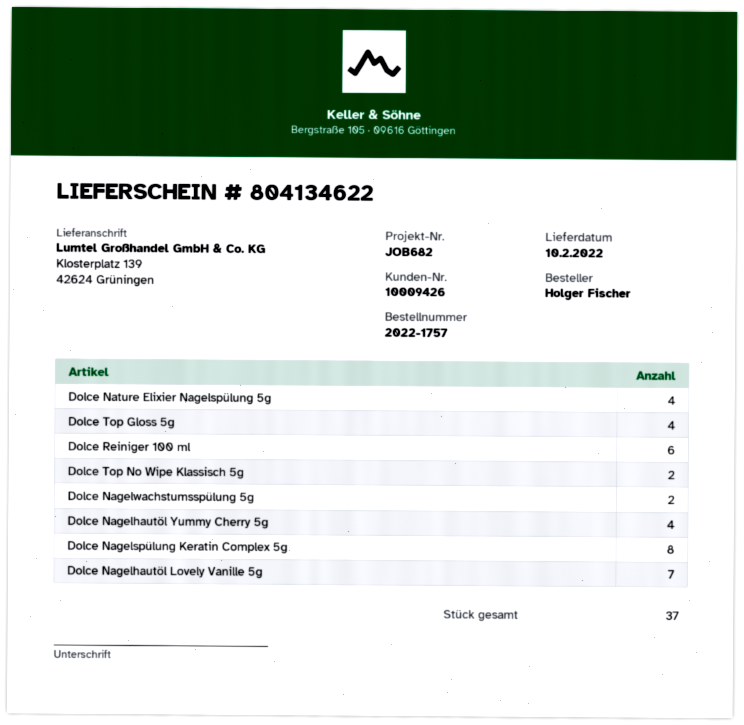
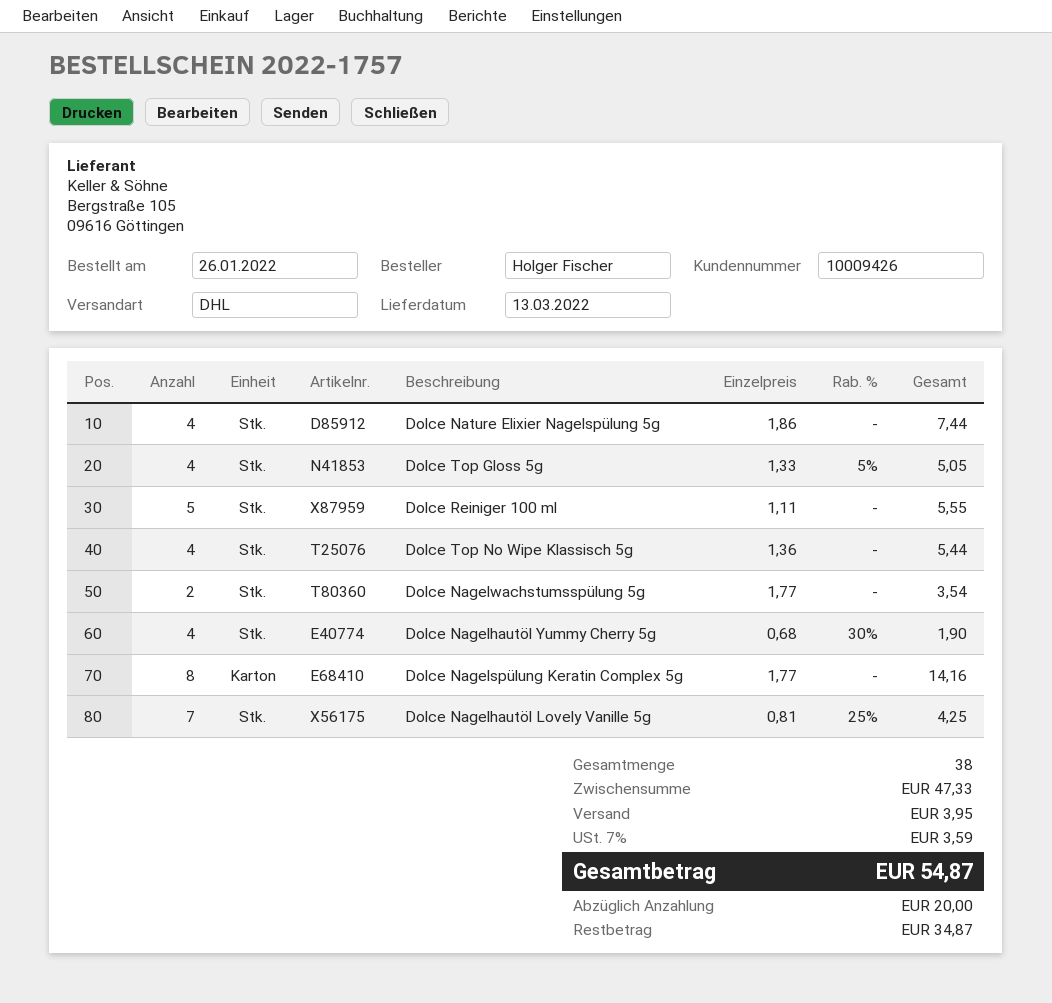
delivery date: 2022-02-10 -> 2022-03-13
Dolce Reiniger 100 ml: 6 -> 5
Dolce Top No Wipe Klassisch 5g: 2 -> 4
total quantity: 37 -> 38

